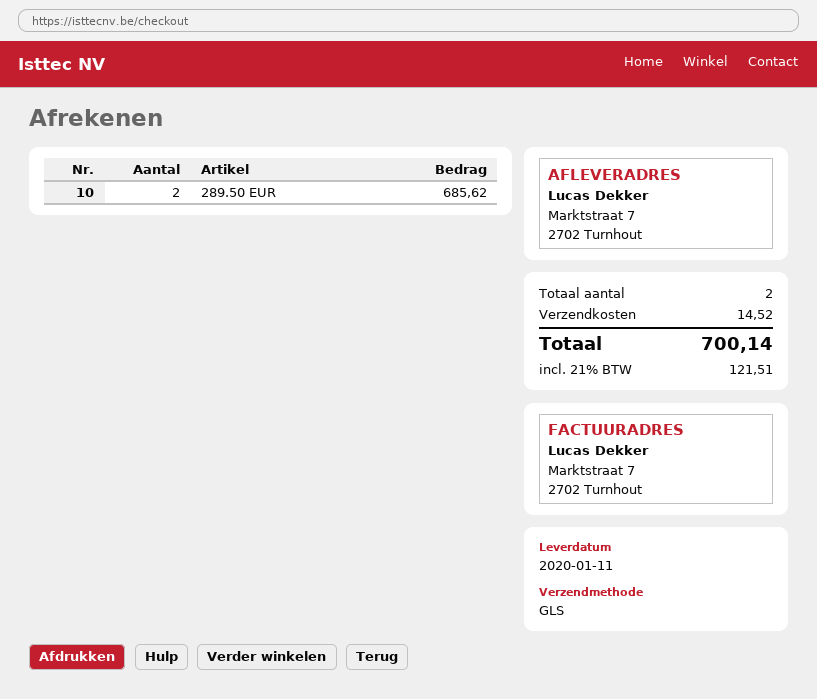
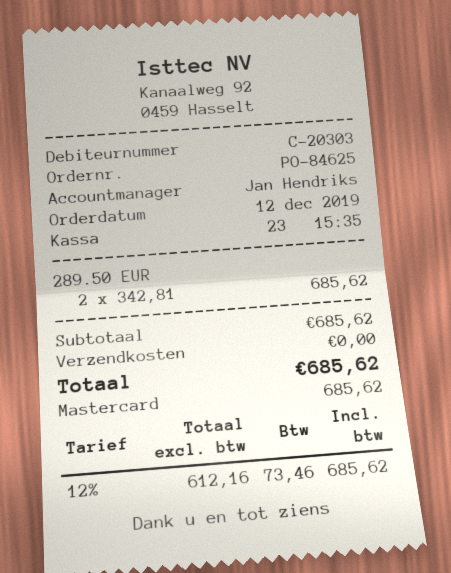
shipping: 14.52 -> 0.00
tax: 21% = 121.51 -> 12% = 73.46
total: 700.14 -> 685.62

